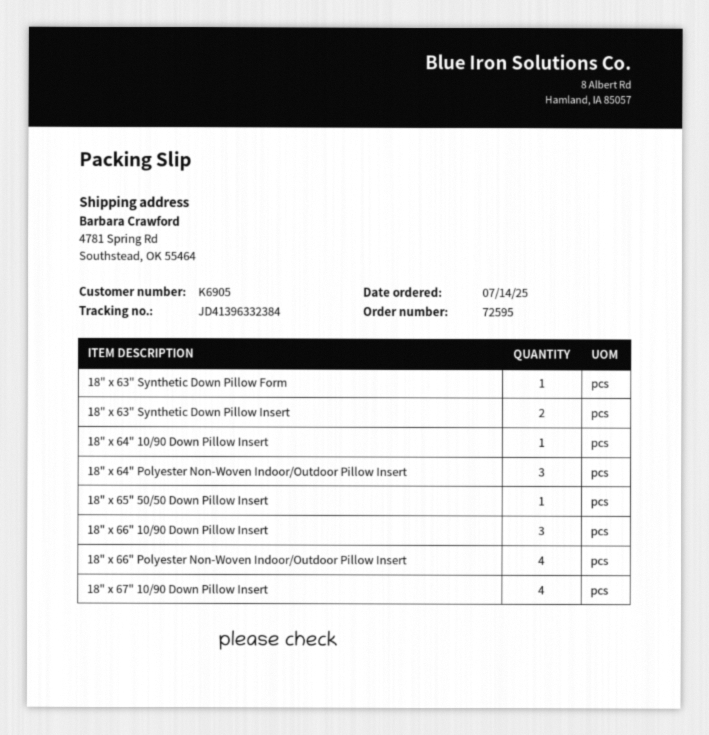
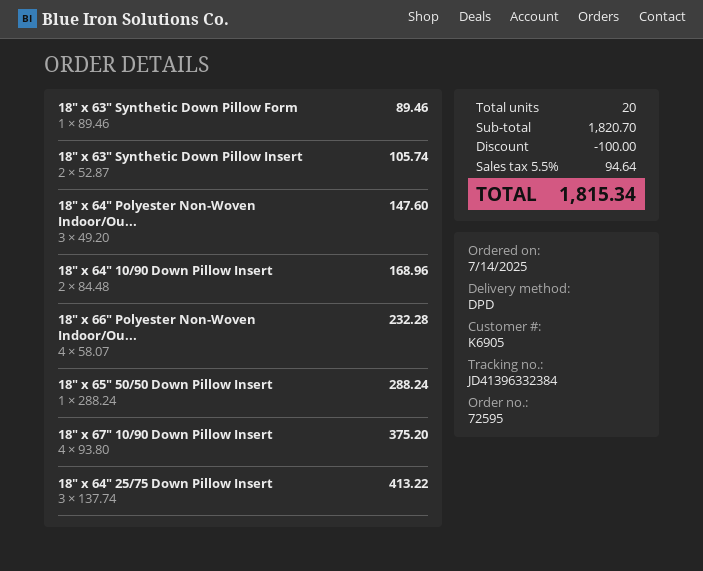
18" x 64" 10/90 Down Pillow Insert: 1 -> 2
18" x 66" 10/90 Down Pillow Insert: 3 -> none
18" x 64" 25/75 Down Pillow Insert: none -> 3

